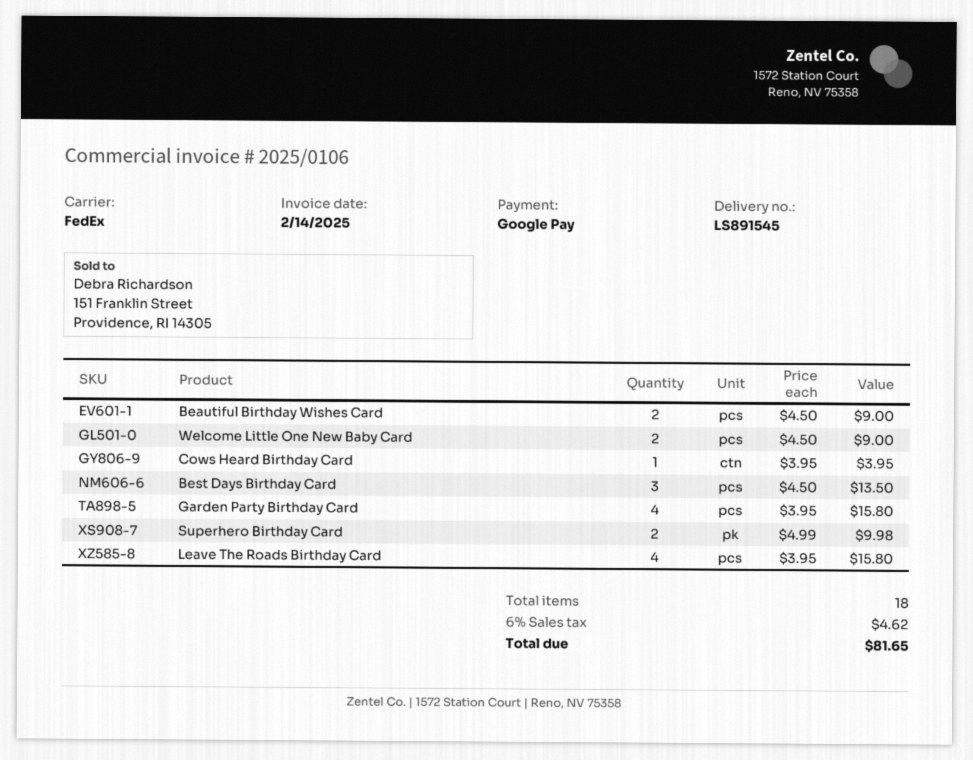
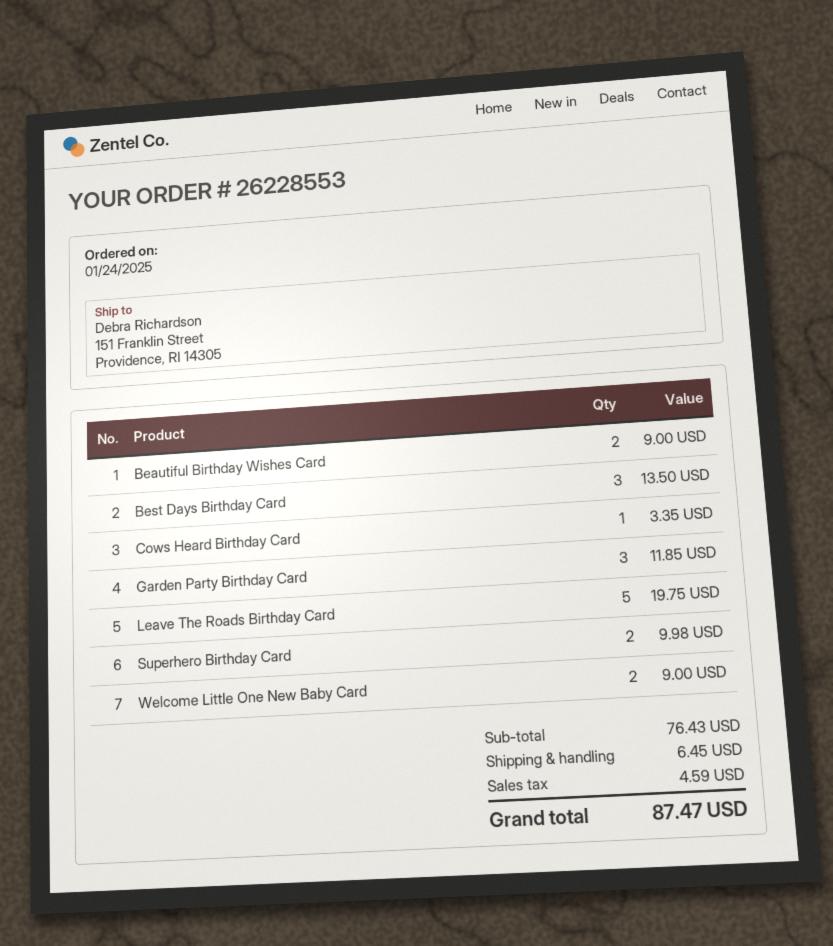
Cows Heard Birthday Card: 1 for 3.95 -> 1 for 3.35
Garden Party Birthday Card: 4 for 15.80 -> 3 for 11.85
Leave The Roads Birthday Card: 4 for 15.80 -> 5 for 19.75
shipping: none -> 6.45
tax: 4.62 -> 4.59
total: 81.65 -> 87.47

